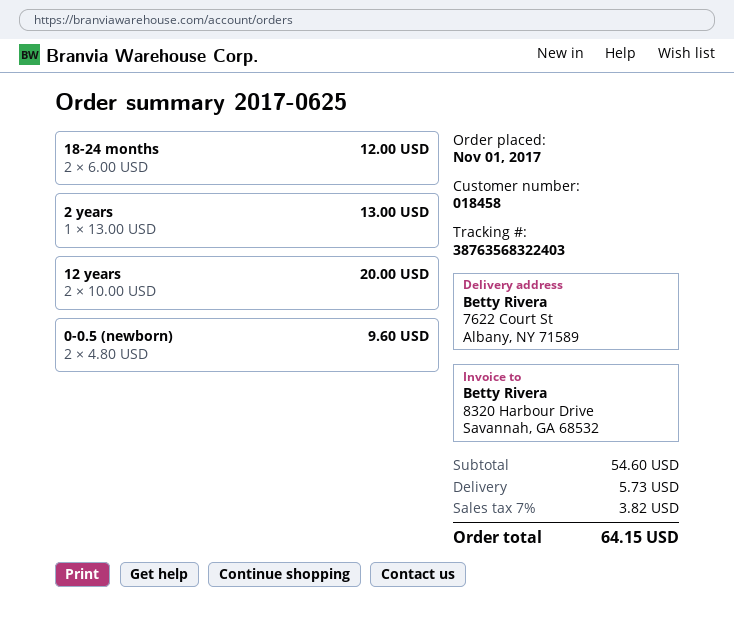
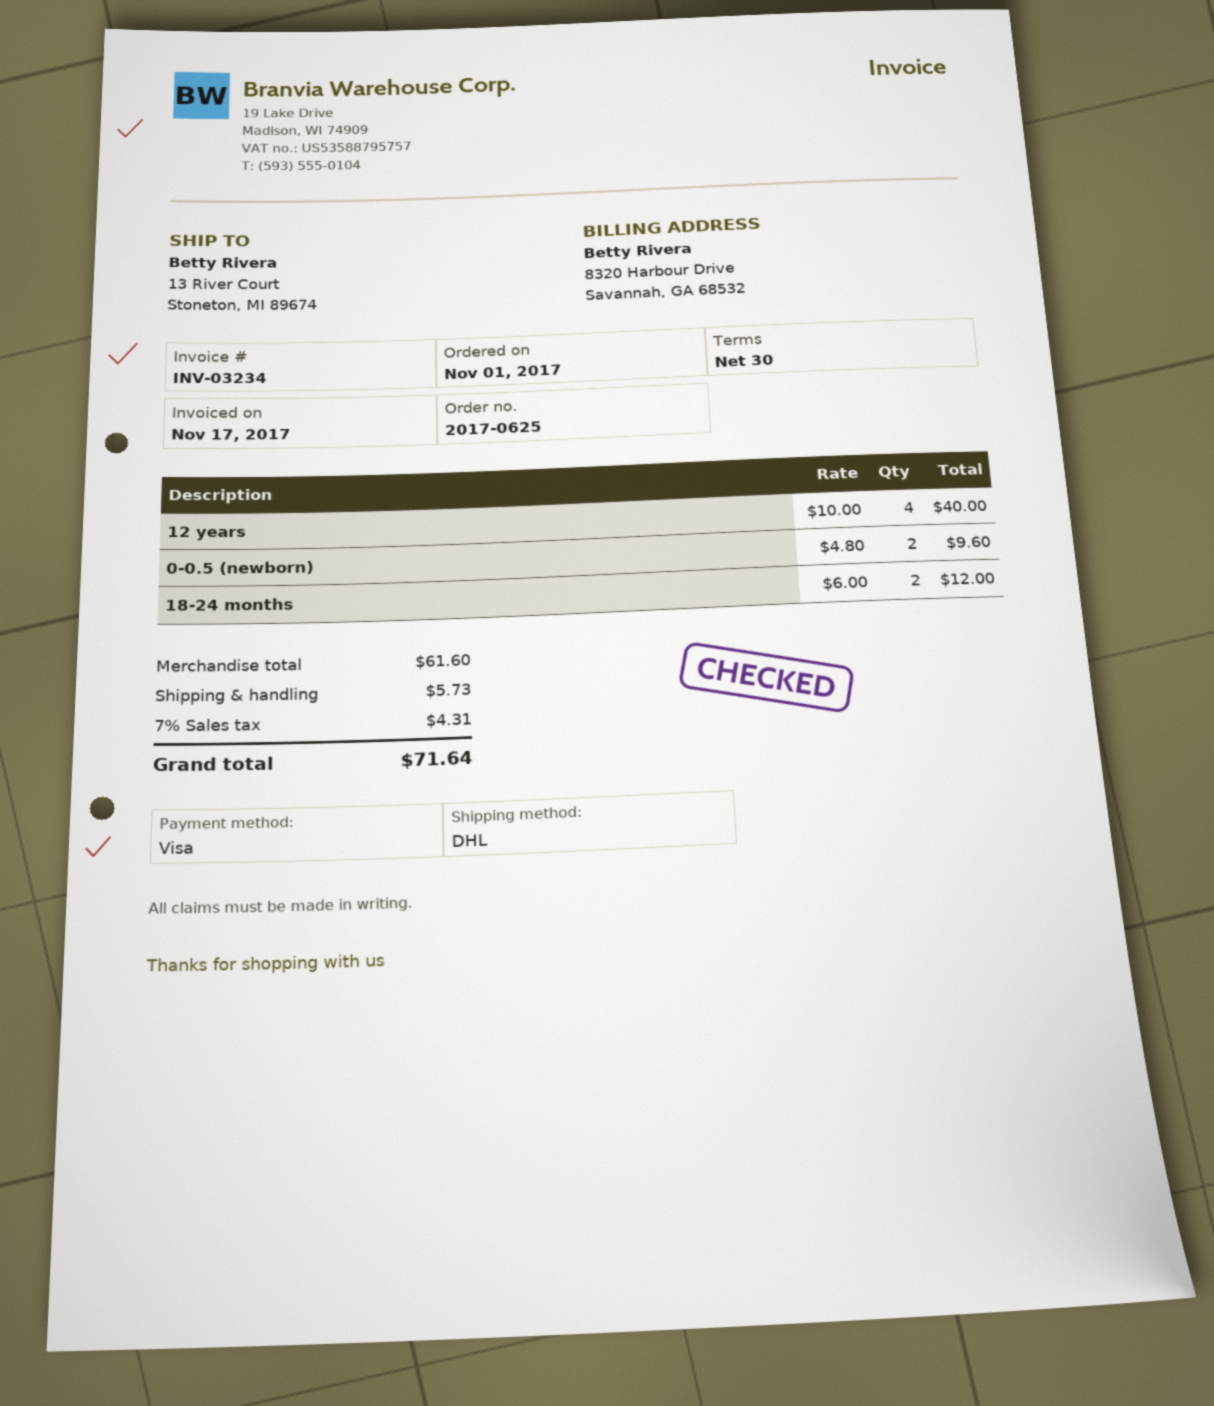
ship to: 7622 Court St, Albany, NY 71589 -> 13 River Court, Stoneton, MI 89674
2 years: 1 x 13.00 = 13.00 -> none
12 years: 2 x 10.00 = 20.00 -> 4 x 10.00 = 40.00
subtotal: 54.60 -> 61.60
tax: 7% = 3.82 -> 7% = 4.31
total: 64.15 -> 71.64

